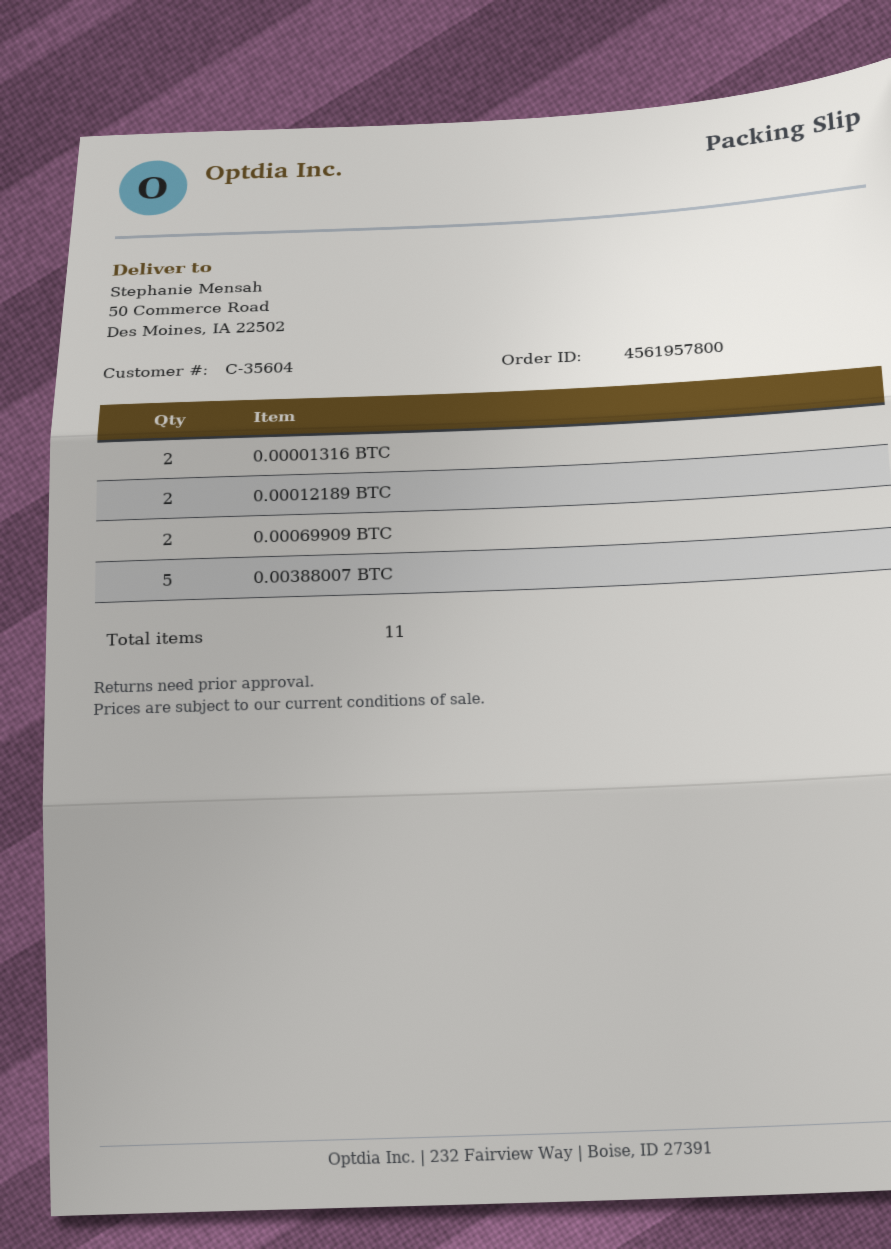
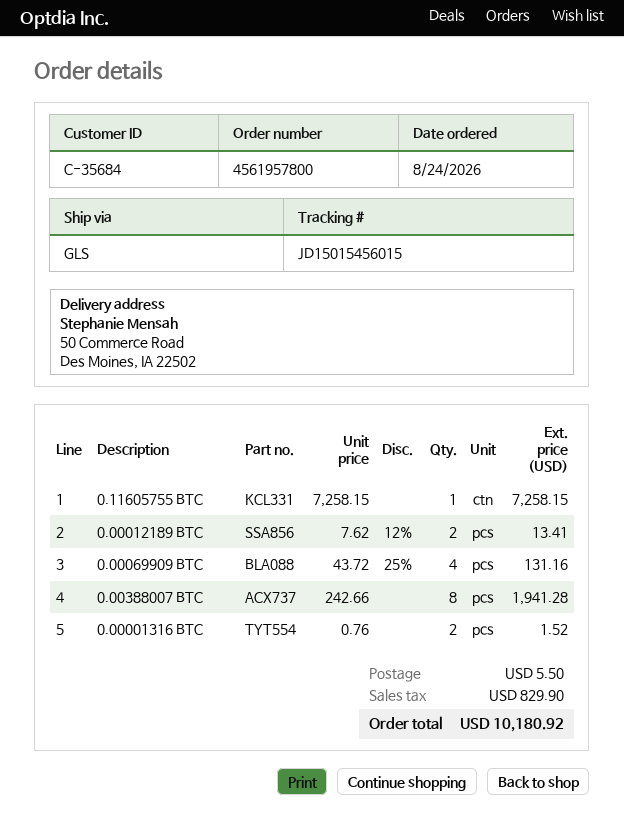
customer number: C-35604 -> C-35684
0.00069909 BTC: 2 -> 4
0.00388007 BTC: 5 -> 8
0.11605755 BTC: none -> 1

